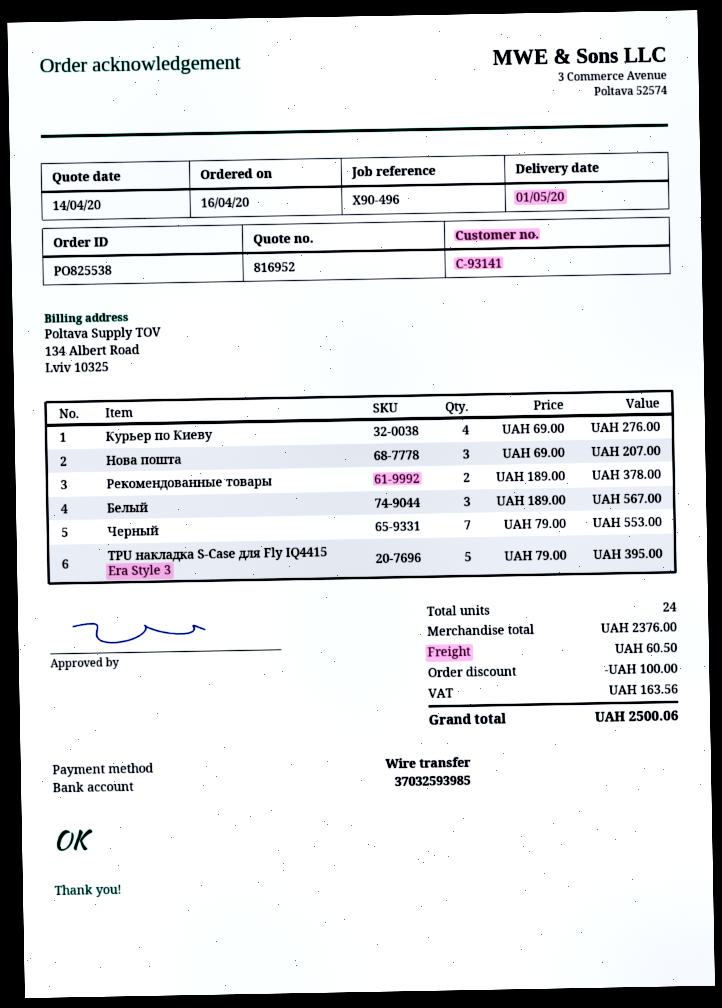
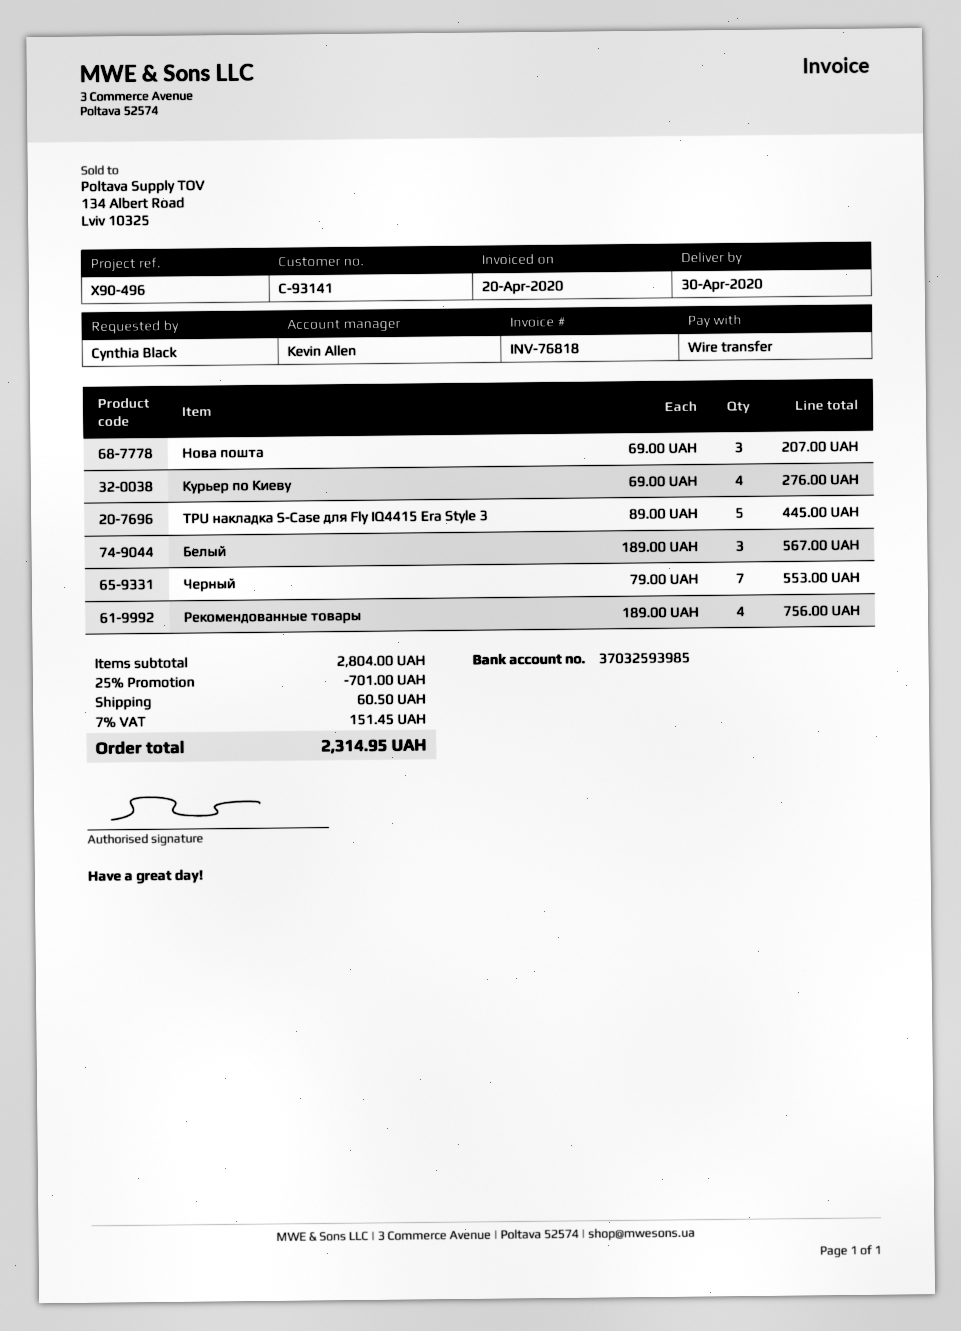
delivery date: 2020-05-01 -> 2020-04-30
Рекомендованные товары: 2 x 189.00 = 378.00 -> 4 x 189.00 = 756.00
TPU накладка S-Case для Fly IQ4415 Era Style 3: 5 x 79.00 = 395.00 -> 5 x 89.00 = 445.00
subtotal: 2376.00 -> 2804.00
discount: 100.00 -> 701.00
tax: 163.56 -> 151.45
total: 2500.06 -> 2314.95

